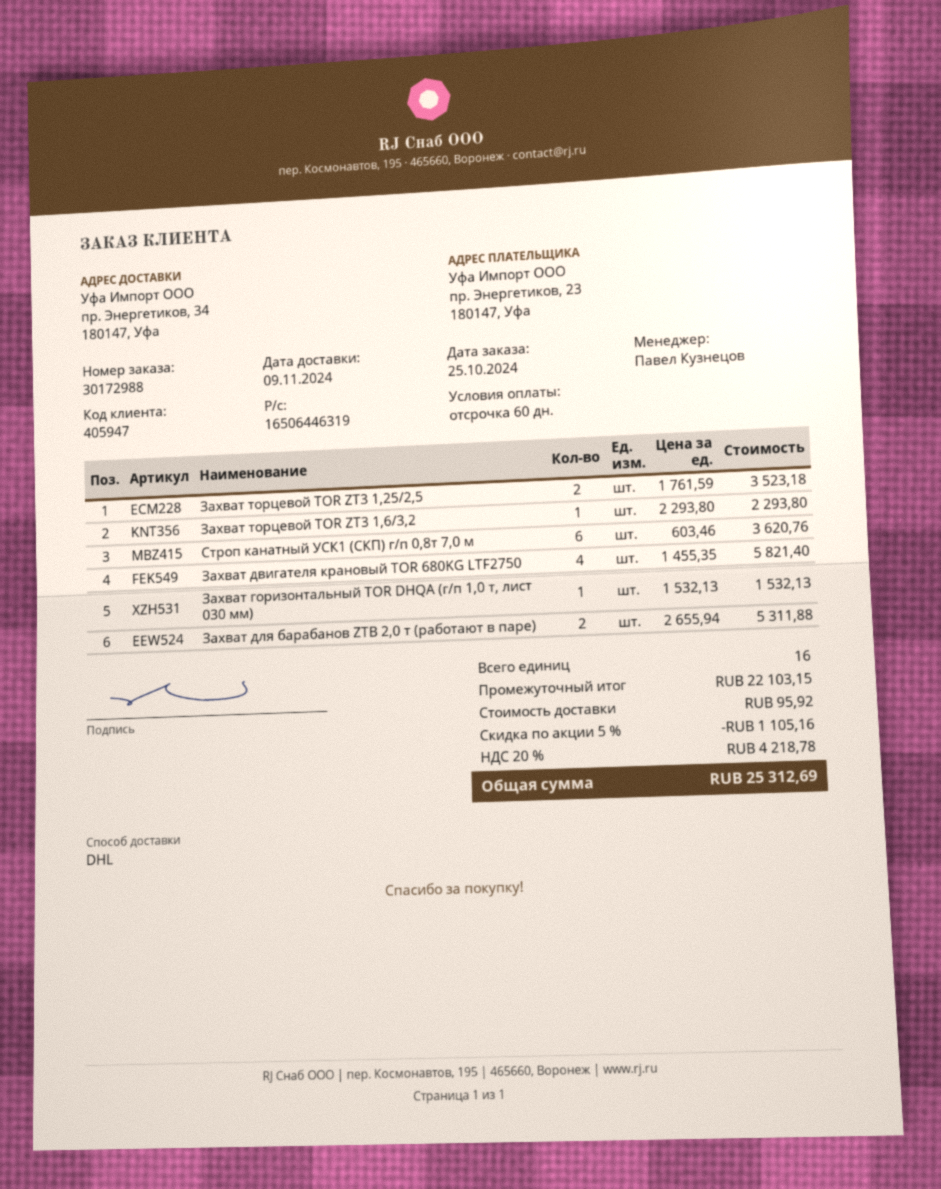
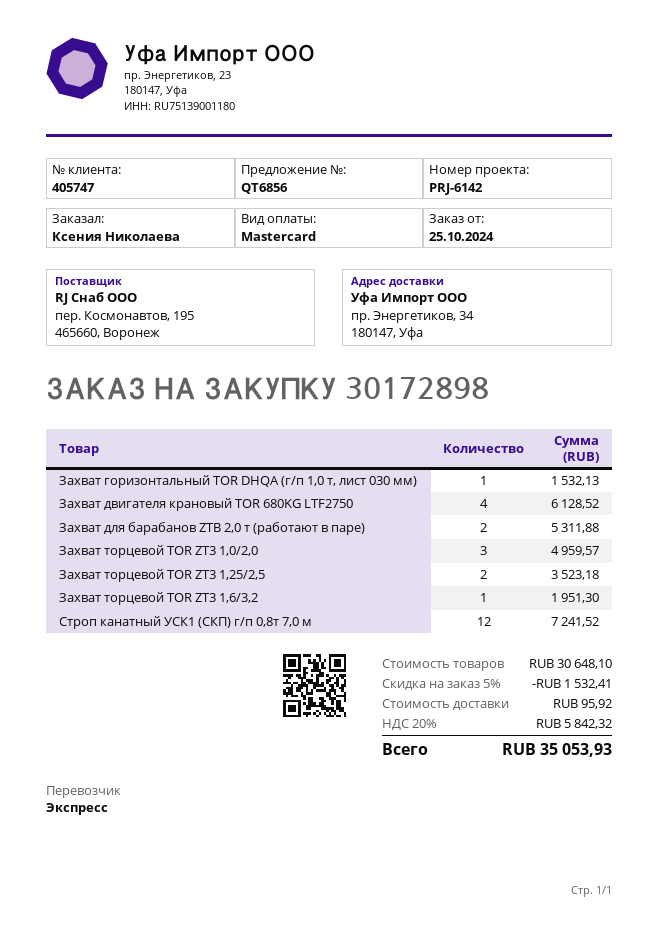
order number: 30172988 -> 30172898
customer number: 405947 -> 405747
shipping method: DHL -> express
Захват торцевой TOR ZT3 1,6/3,2: 1 for 2293.80 -> 1 for 1951.30
Строп канатный УСК1 (СКП) г/п 0,8т 7,0 м: 6 for 3620.76 -> 12 for 7241.52
Захват двигателя крановый TOR 680KG LTF2750: 4 for 5821.40 -> 4 for 6128.52
Захват торцевой TOR ZT3 1,0/2,0: none -> 3 for 4959.57
subtotal: 22103.15 -> 30648.10
discount: 5% = 1105.16 -> 5% = 1532.41
tax: 20% = 4218.78 -> 20% = 5842.32
total: 25312.69 -> 35053.93

